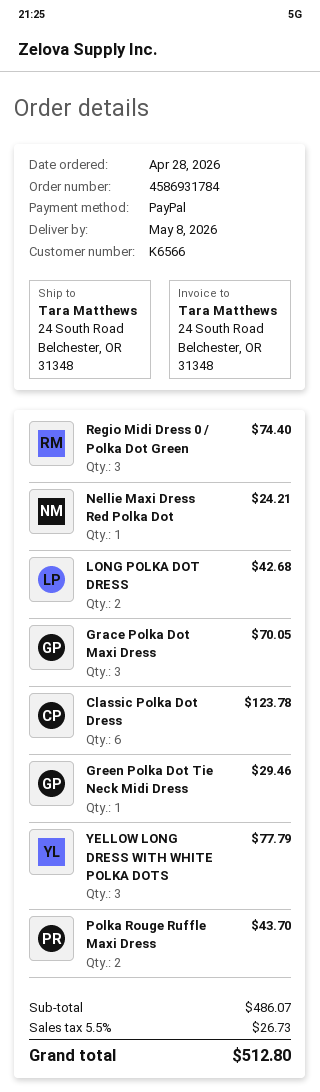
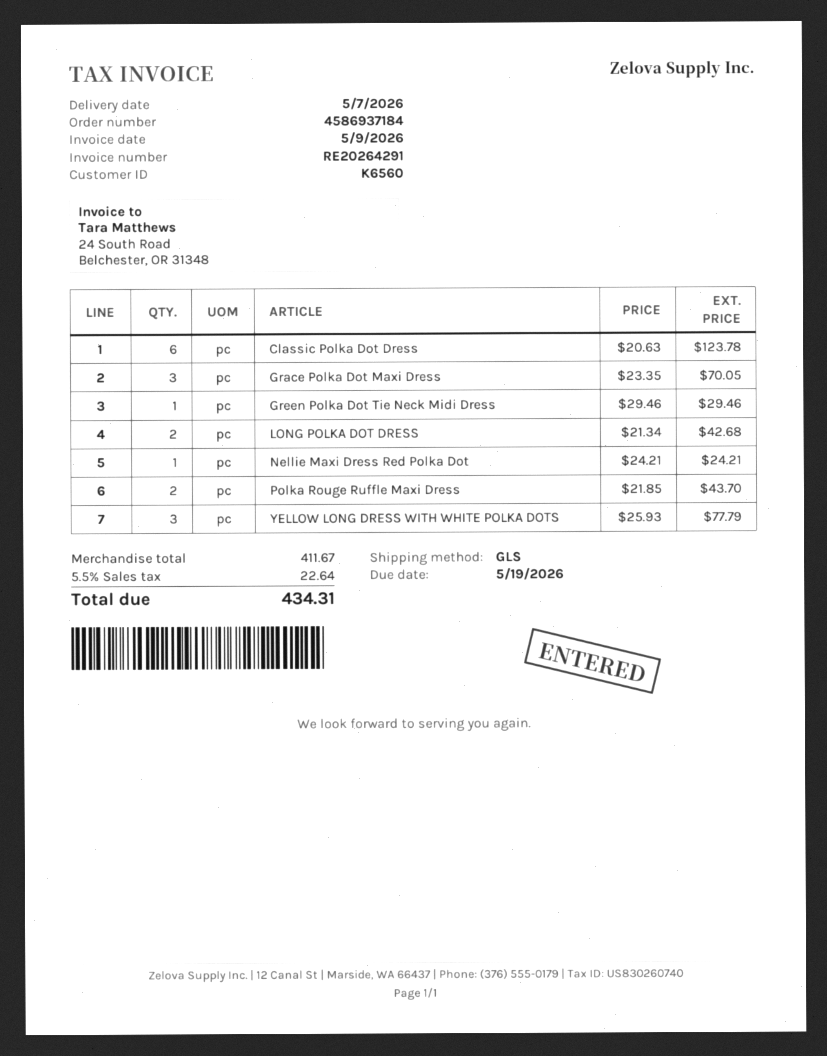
order number: 4586931784 -> 4586937184
delivery date: 2026-05-08 -> 2026-05-07
customer number: K6566 -> K6560
Regio Midi Dress 0 / Polka Dot Green: 3 for 74.40 -> none
subtotal: 486.07 -> 411.67
tax: 5.5% = 26.73 -> 5.5% = 22.64
total: 512.80 -> 434.31

